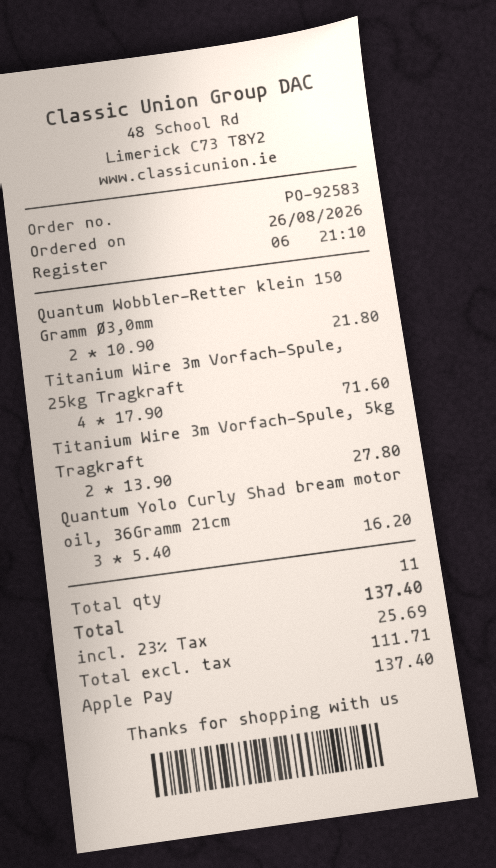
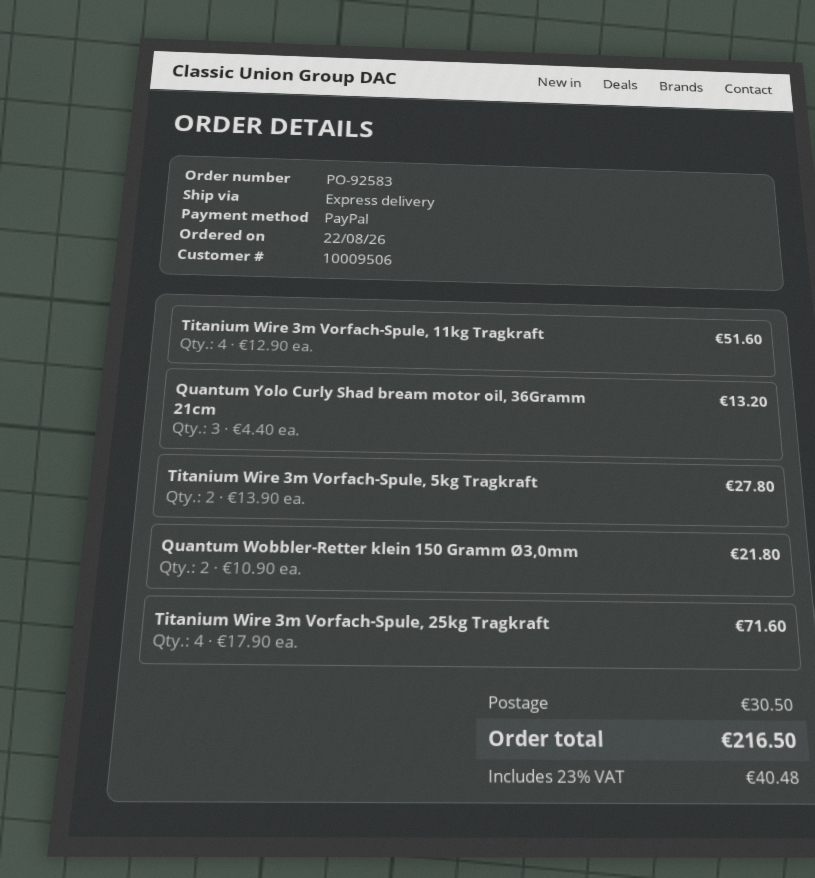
order date: 2026-08-26 -> 2026-08-22
payment method: Apple Pay -> PayPal
Quantum Yolo Curly Shad bream motor oil, 36Gramm 21cm: 3 x 5.40 = 16.20 -> 3 x 4.40 = 13.20
Titanium Wire 3m Vorfach-Spule, 11kg Tragkraft: none -> 4 x 12.90 = 51.60
shipping: none -> 30.50
tax: 23% = 25.69 -> 23% = 40.48
total: 137.40 -> 216.50

